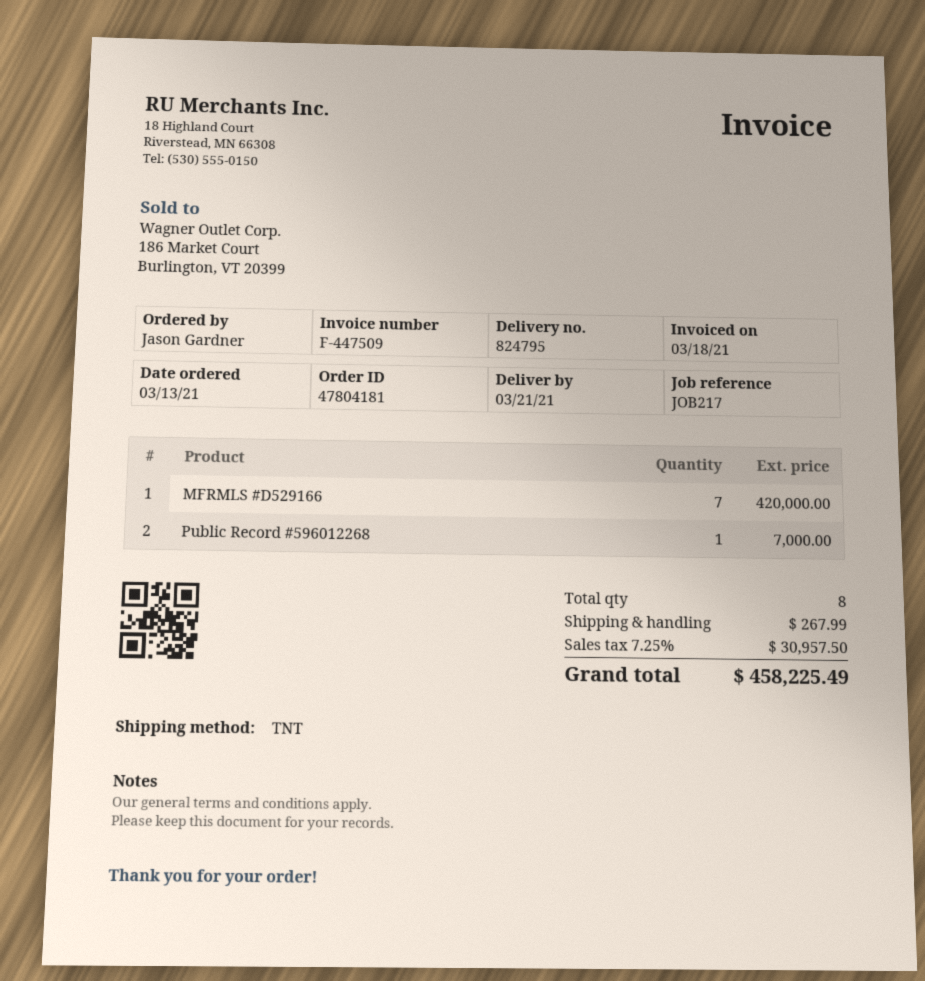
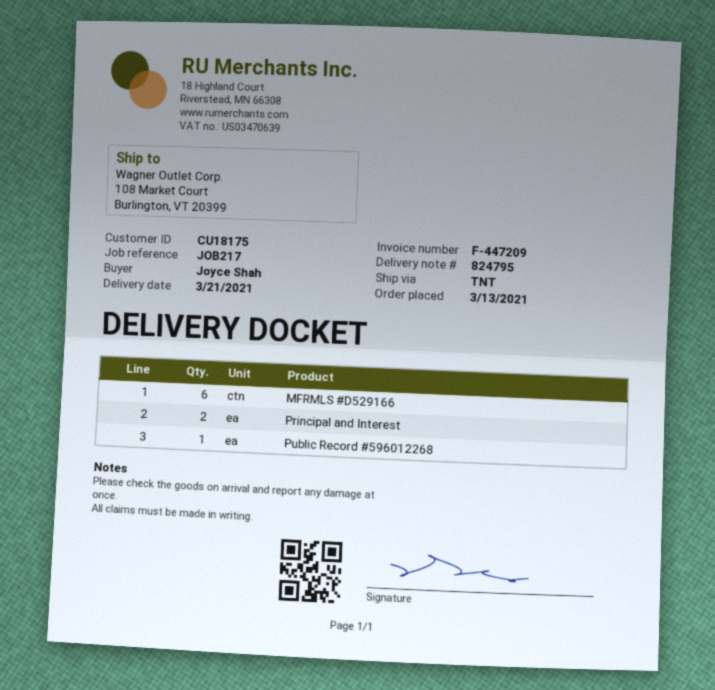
invoice number: F-447509 -> F-447209
ordered by: Jason Gardner -> Joyce Shah
MFRMLS #D529166: 7 -> 6
Principal and Interest: none -> 2

